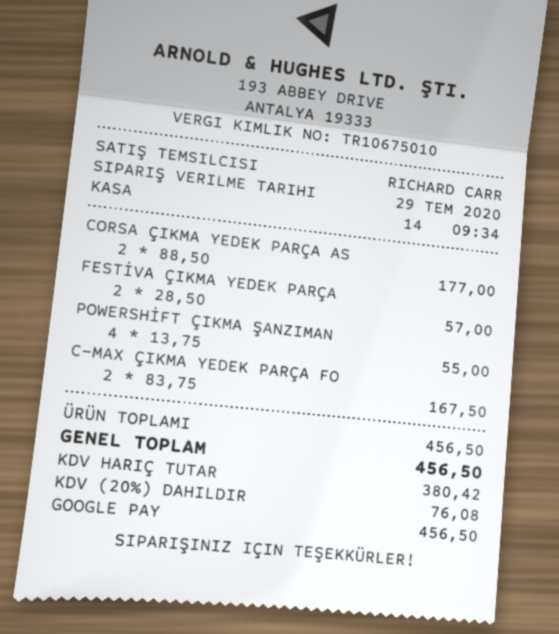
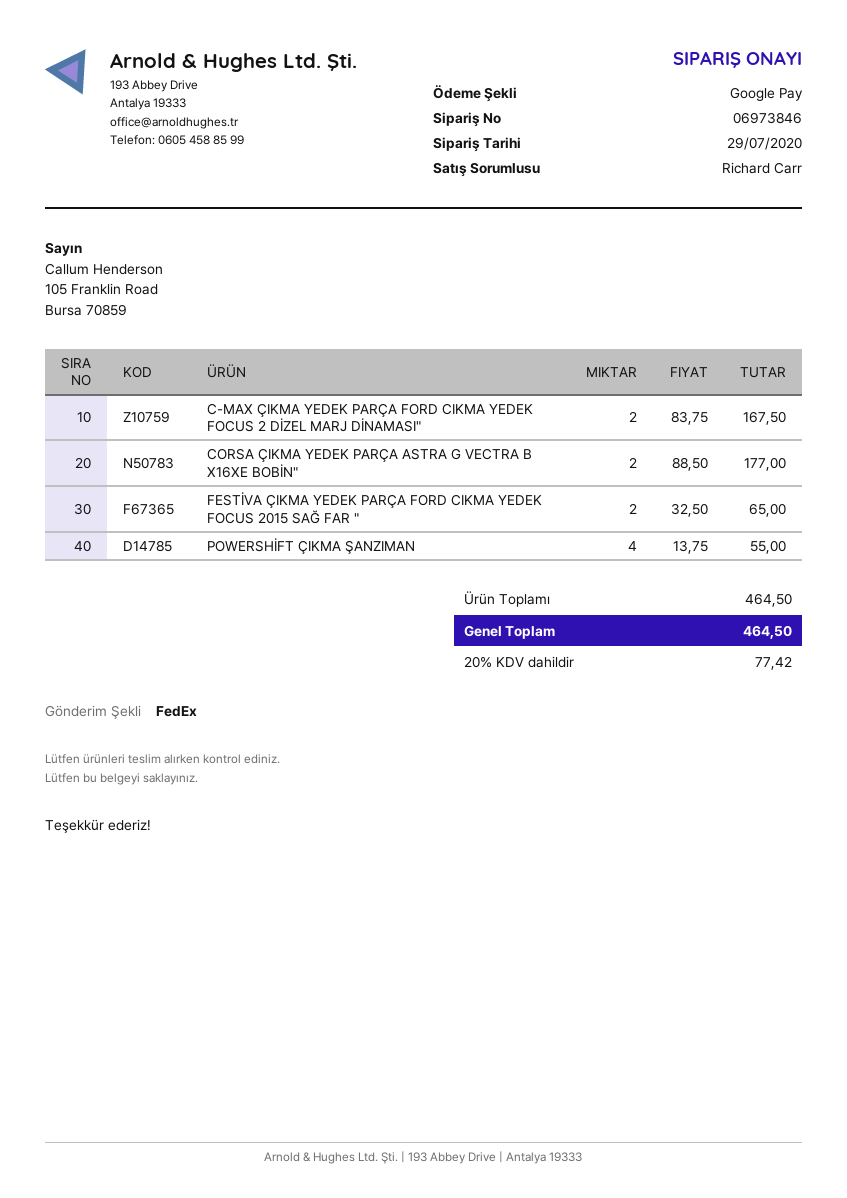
FESTİVA ÇIKMA YEDEK PARÇA: 2 x 28.50 = 57.00 -> 2 x 32.50 = 65.00
subtotal: 456.50 -> 464.50
tax: 20% = 76.08 -> 20% = 77.42
total: 456.50 -> 464.50

